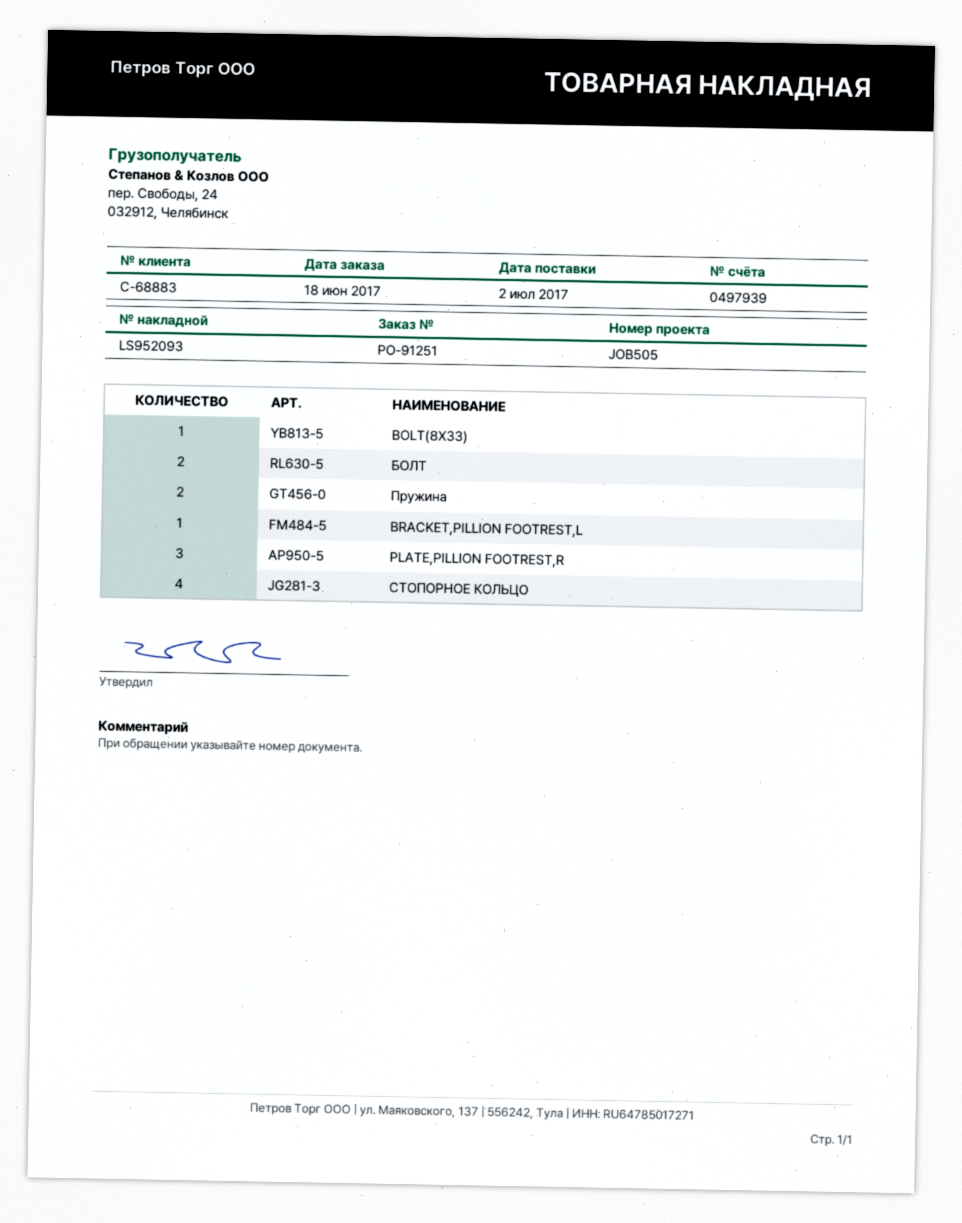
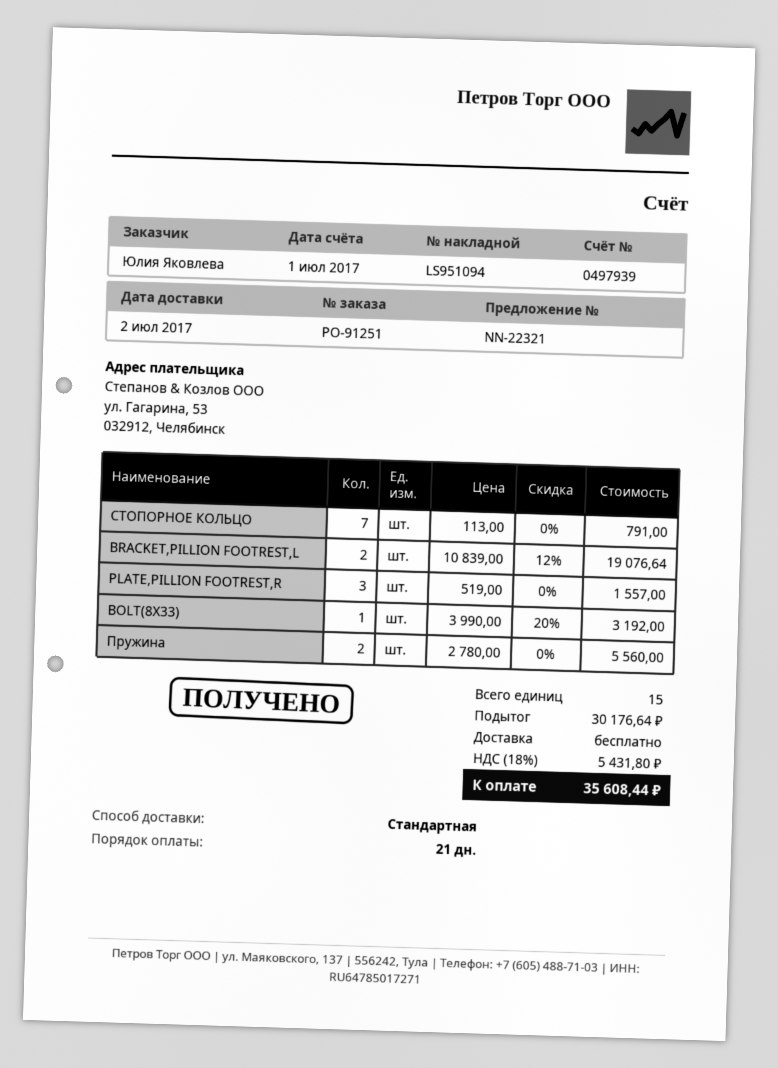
delivery note number: LS952093 -> LS951094
БОЛТ: 2 -> none
BRACKET,PILLION FOOTREST,L: 1 -> 2
СТОПОРНОЕ КОЛЬЦО: 4 -> 7

